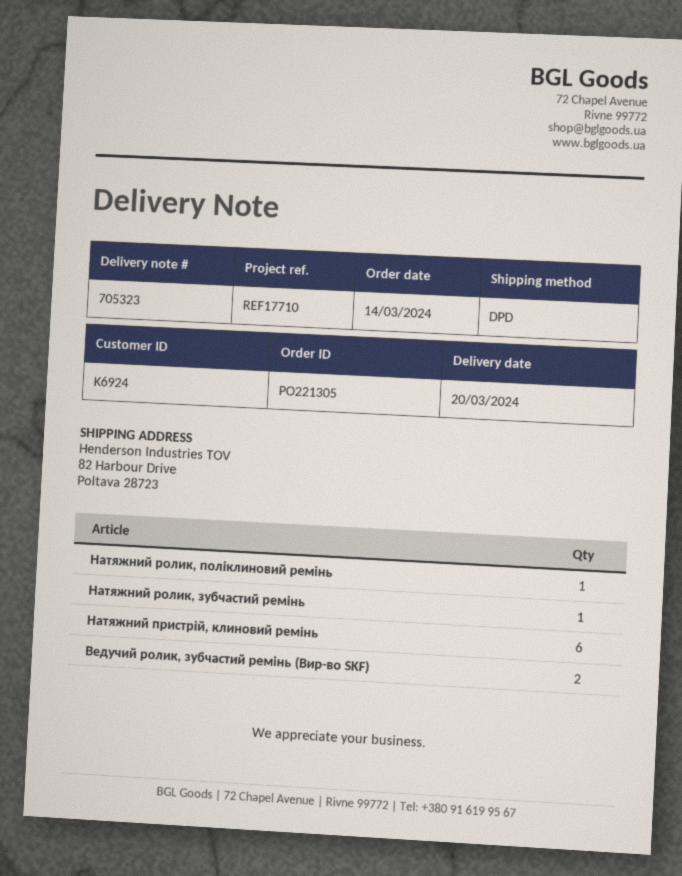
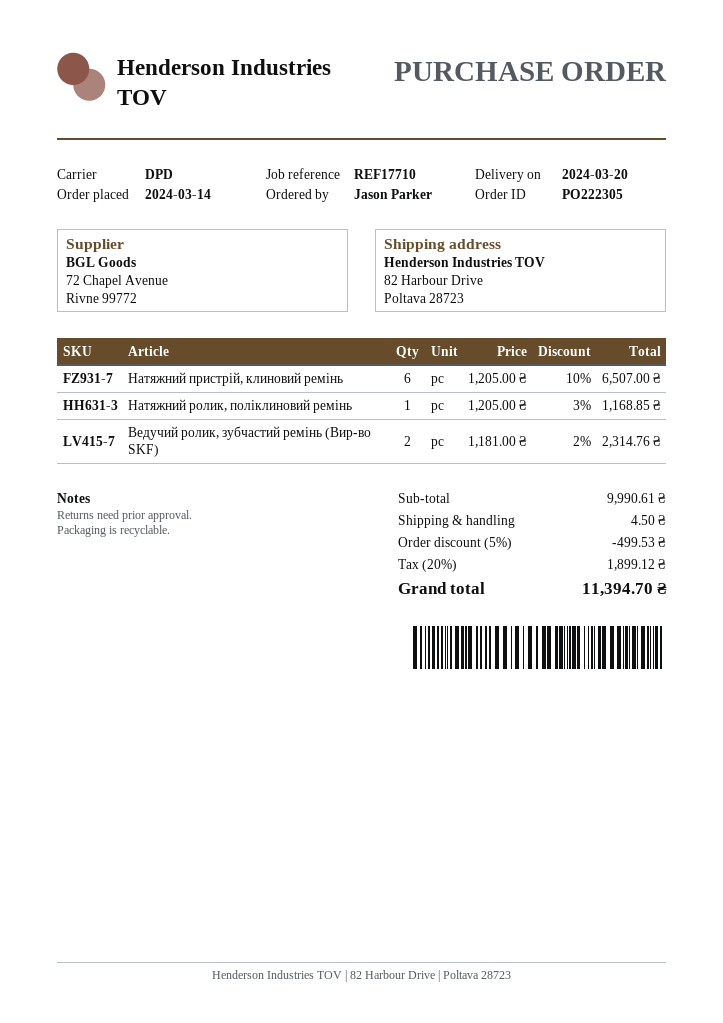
order number: PO221305 -> PO222305
Натяжний ролик, зубчастий ремінь: 1 -> none

